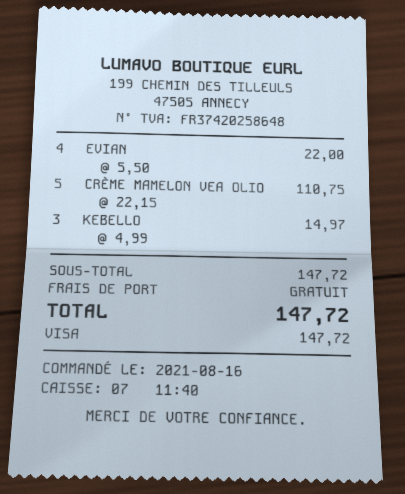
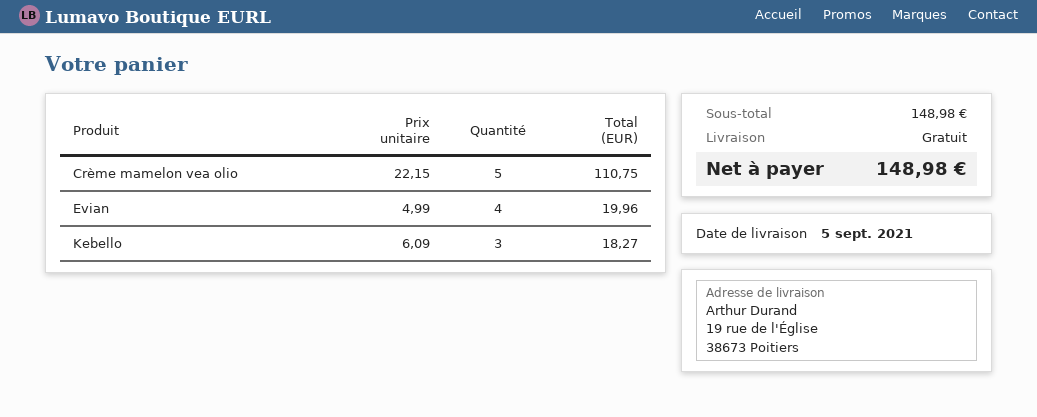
EVIAN: 4 x 5.50 = 22.00 -> 4 x 4.99 = 19.96
KEBELLO: 3 x 4.99 = 14.97 -> 3 x 6.09 = 18.27
subtotal: 147.72 -> 148.98
total: 147.72 -> 148.98

